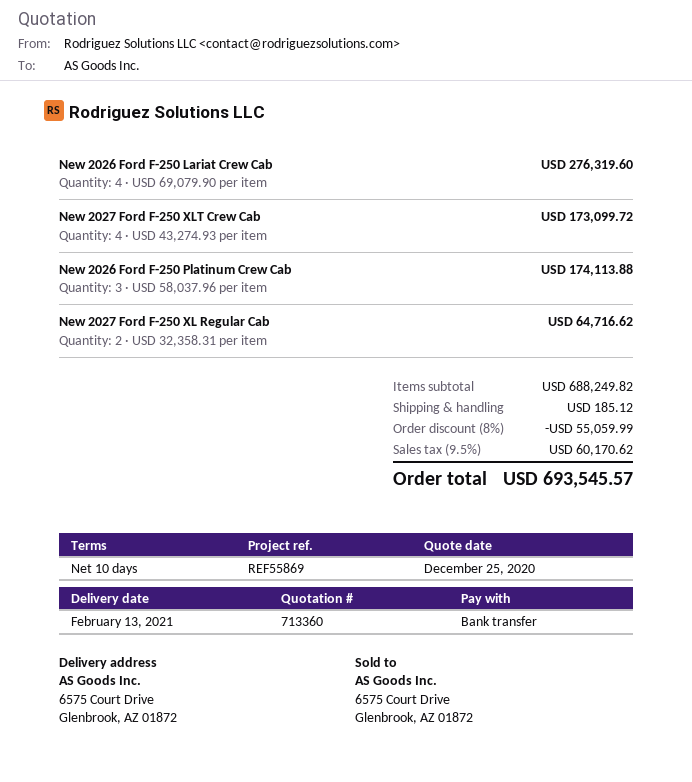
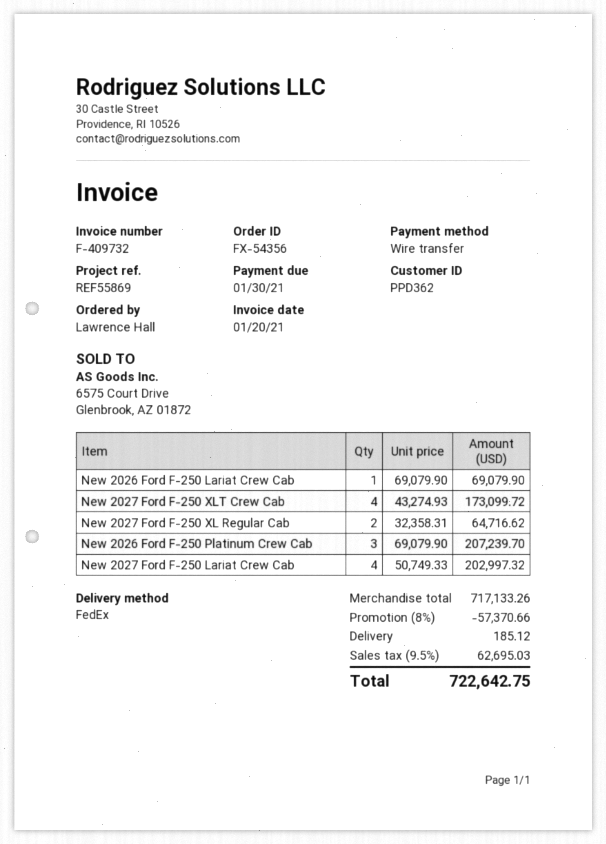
New 2026 Ford F-250 Lariat Crew Cab: 4 x 69079.90 = 276319.60 -> 1 x 69079.90 = 69079.90
New 2026 Ford F-250 Platinum Crew Cab: 3 x 58037.96 = 174113.88 -> 3 x 69079.90 = 207239.70
New 2027 Ford F-250 Lariat Crew Cab: none -> 4 x 50749.33 = 202997.32
subtotal: 688249.82 -> 717133.26
discount: 8% = 55059.99 -> 8% = 57370.66
tax: 9.5% = 60170.62 -> 9.5% = 62695.03
total: 693545.57 -> 722642.75

